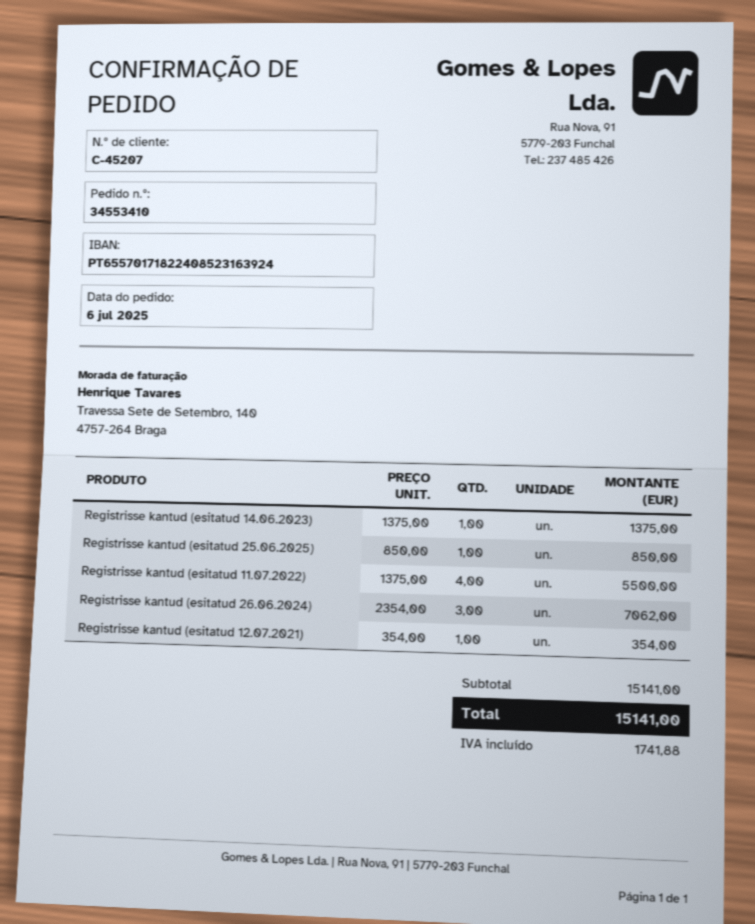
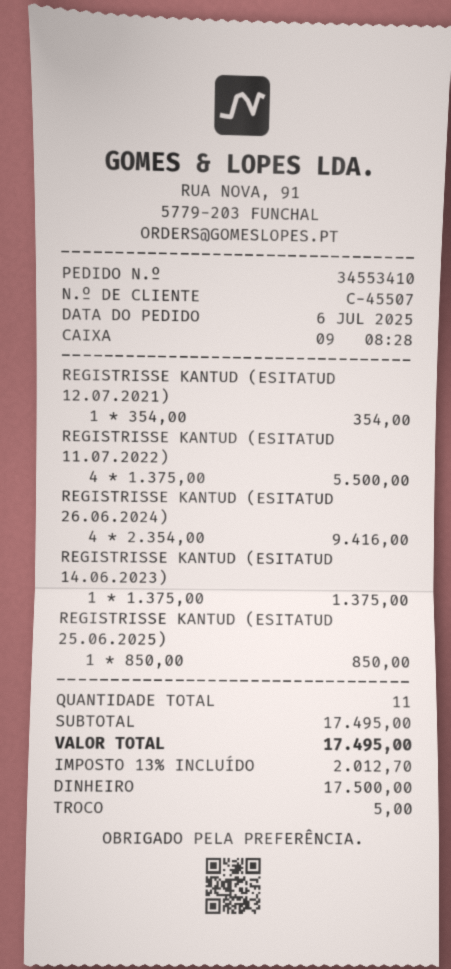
customer number: C-45207 -> C-45507
Registrisse kantud (esitatud 26.06.2024): 3 x 2354.00 = 7062.00 -> 4 x 2354.00 = 9416.00
subtotal: 15141.00 -> 17495.00
tax: 1741.88 -> 2012.70
total: 15141.00 -> 17495.00

